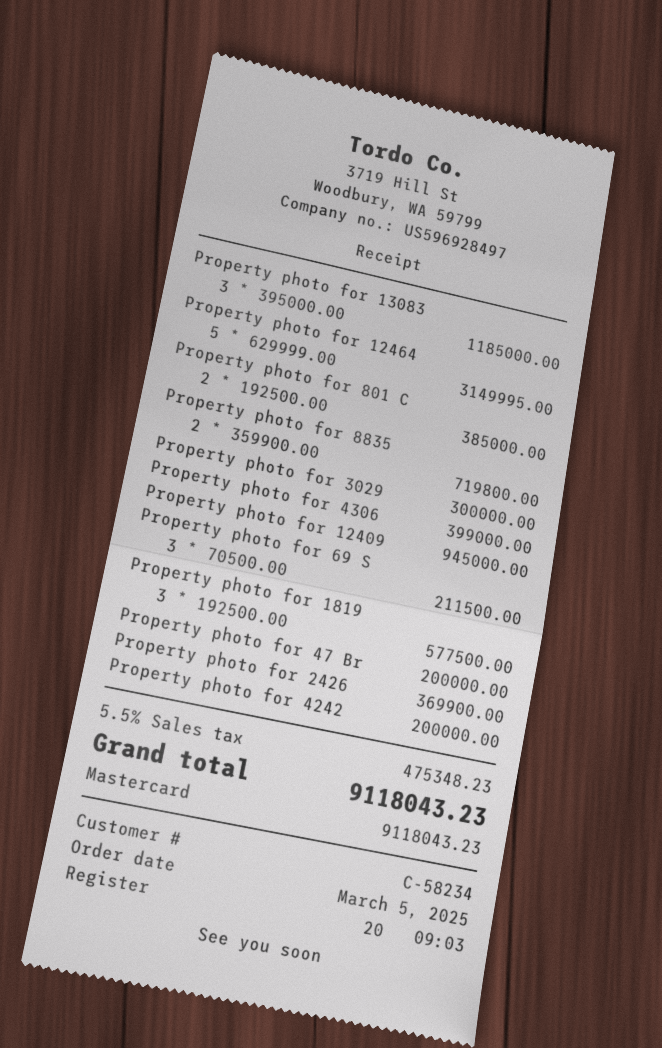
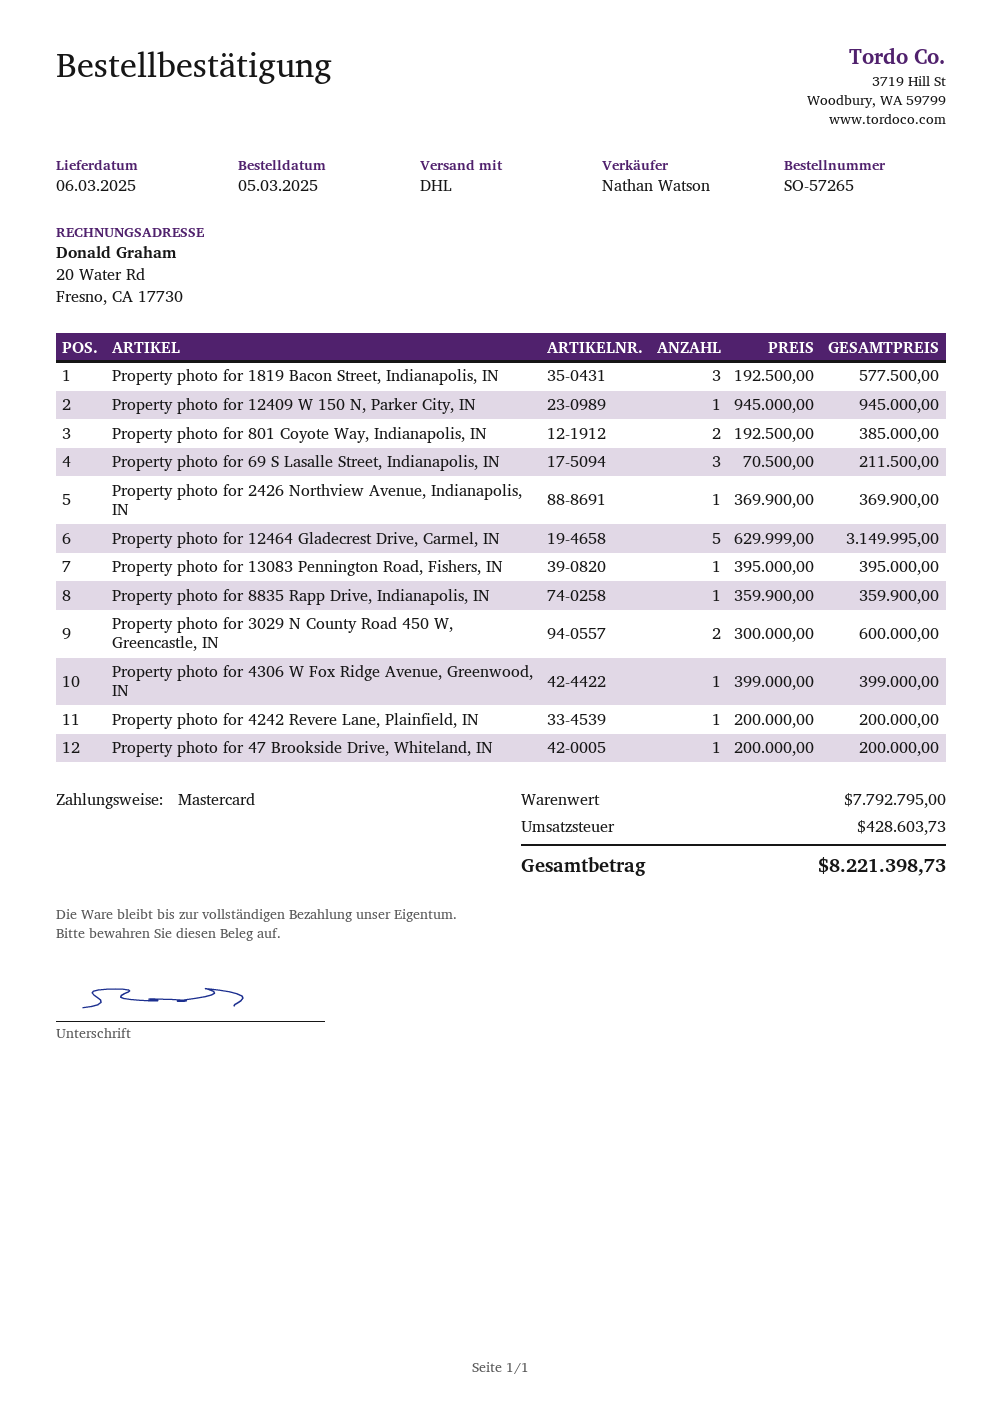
Property photo for 13083: 3 x 395000.00 = 1185000.00 -> 1 x 395000.00 = 395000.00
Property photo for 8835: 2 x 359900.00 = 719800.00 -> 1 x 359900.00 = 359900.00
Property photo for 3029: 1 x 300000.00 = 300000.00 -> 2 x 300000.00 = 600000.00
tax: 475348.23 -> 428603.73
total: 9118043.23 -> 8221398.73

